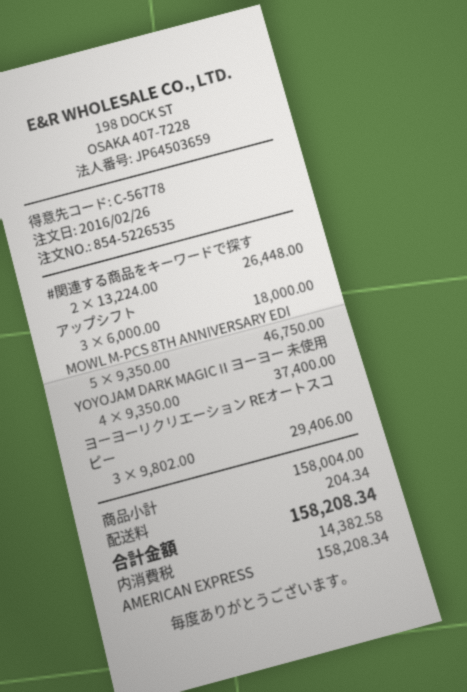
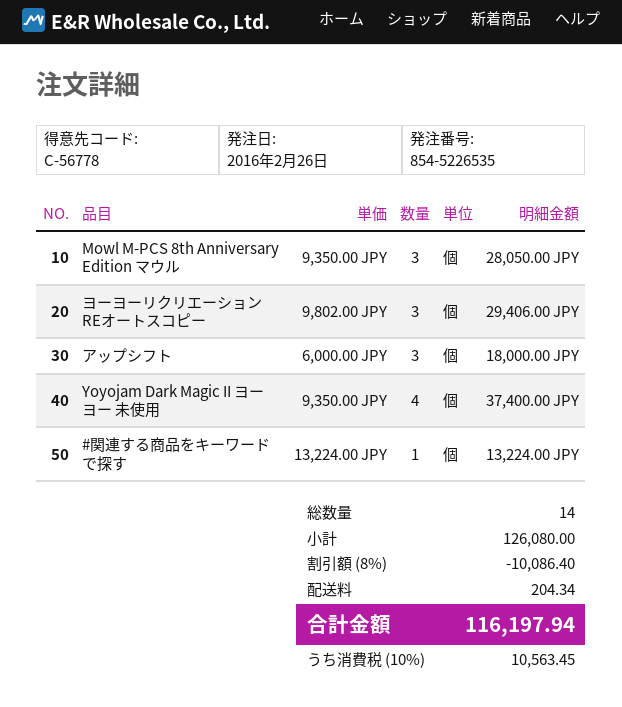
#関連する商品をキーワードで探す: 2 x 13224.00 = 26448.00 -> 1 x 13224.00 = 13224.00
MOWL M-PCS 8TH ANNIVERSARY EDI: 5 x 9350.00 = 46750.00 -> 3 x 9350.00 = 28050.00
subtotal: 158004.00 -> 126080.00
discount: none -> 8% = 10086.40
tax: 14382.58 -> 10563.45
total: 158208.34 -> 116197.94

